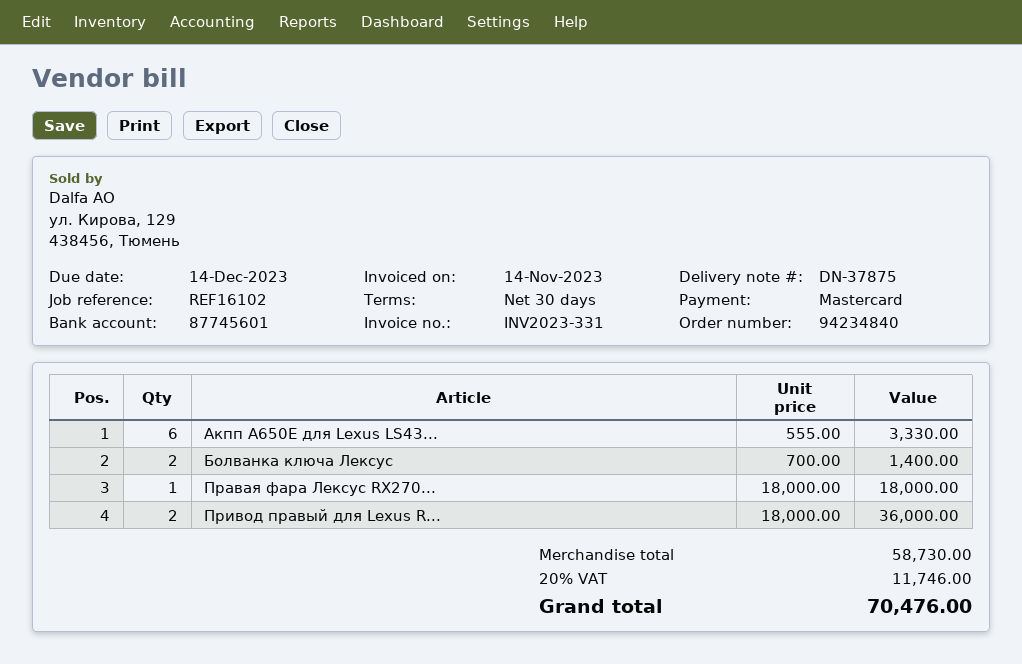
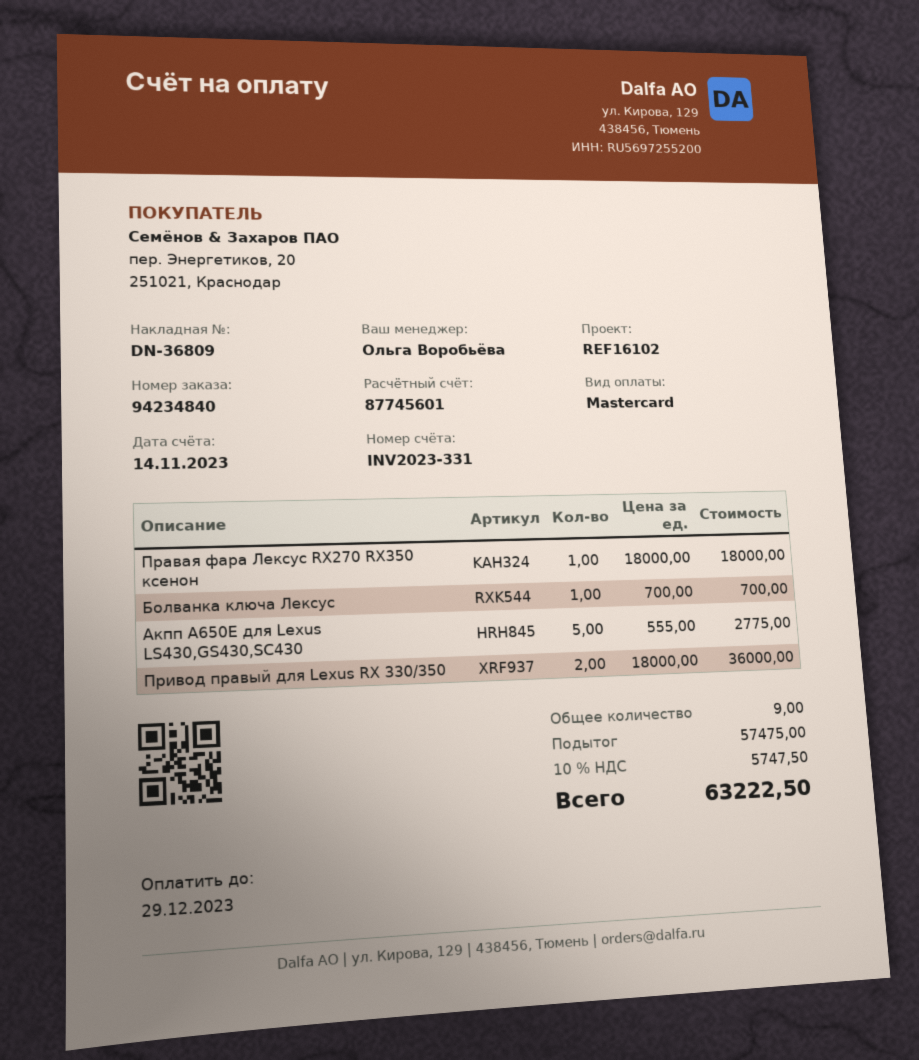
delivery note number: DN-37875 -> DN-36809
due date: 2023-12-14 -> 2023-12-29
Акпп А650Е для Lexus LS43...: 6 x 555.00 = 3330.00 -> 5 x 555.00 = 2775.00
Болванка ключа Лексус: 2 x 700.00 = 1400.00 -> 1 x 700.00 = 700.00
subtotal: 58730.00 -> 57475.00
tax: 20% = 11746.00 -> 10% = 5747.50
total: 70476.00 -> 63222.50

